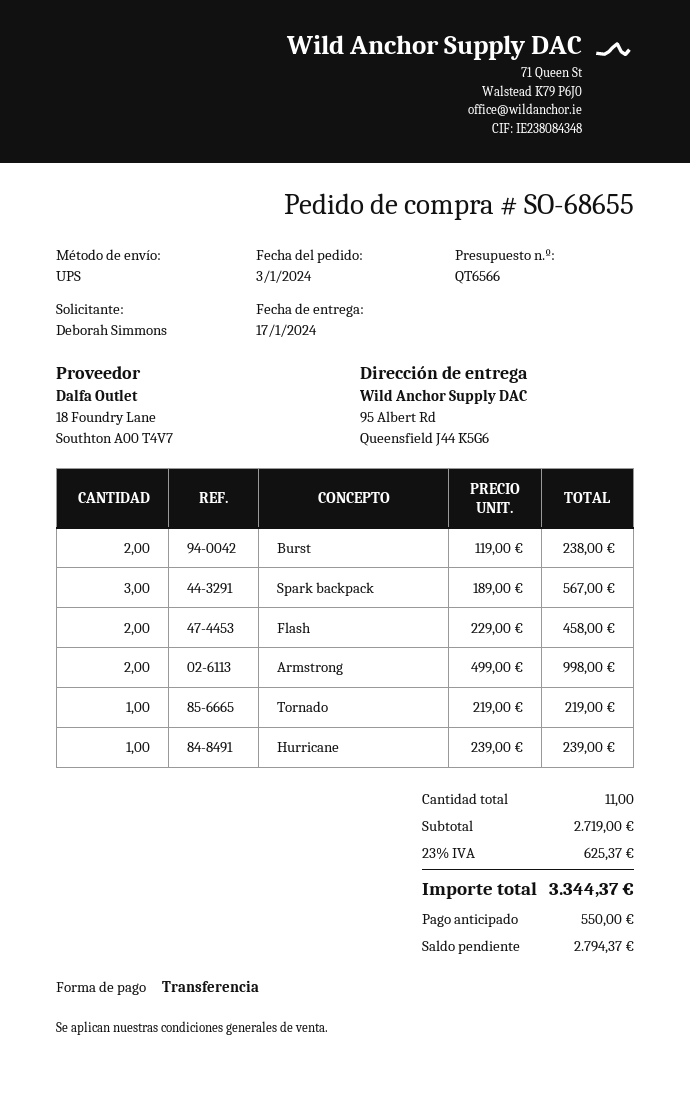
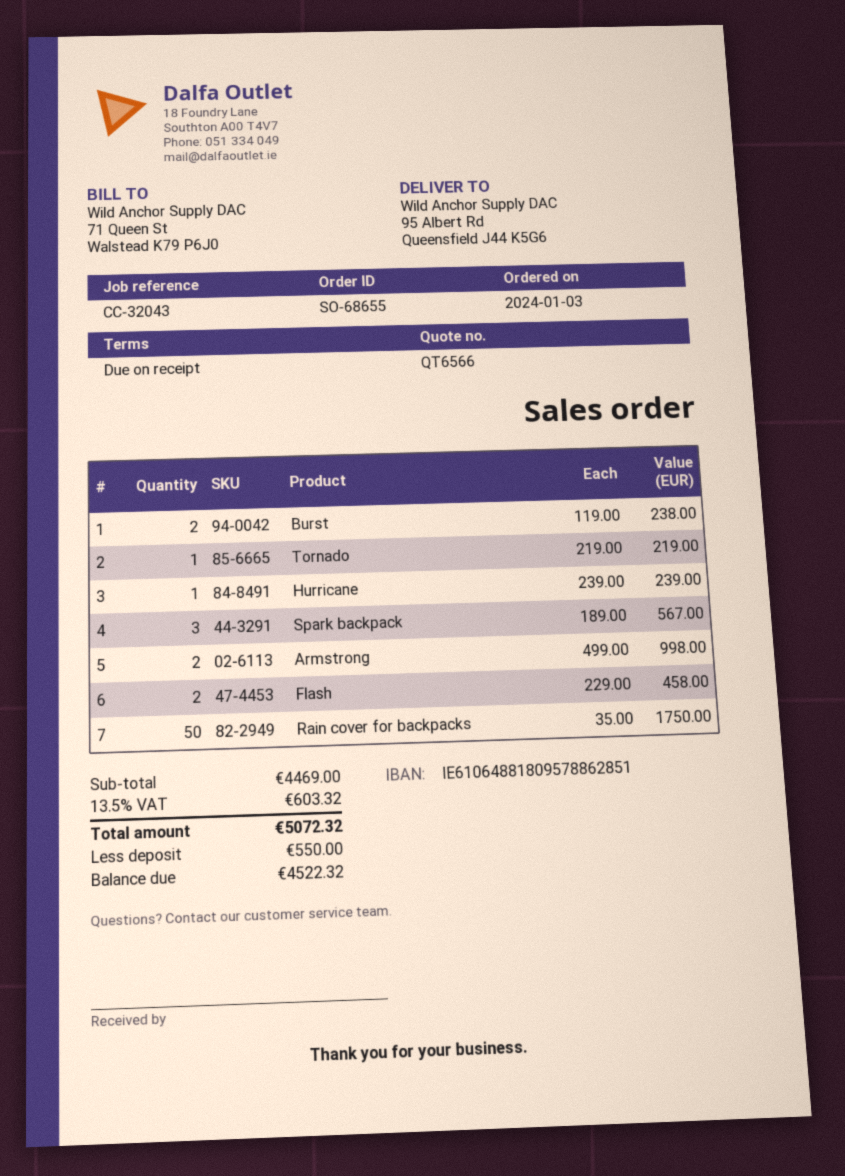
Rain cover for backpacks: none -> 50 x 35.00 = 1750.00
subtotal: 2719.00 -> 4469.00
tax: 23% = 625.37 -> 13.5% = 603.32
total: 3344.37 -> 5072.32
balance: 2794.37 -> 4522.32

